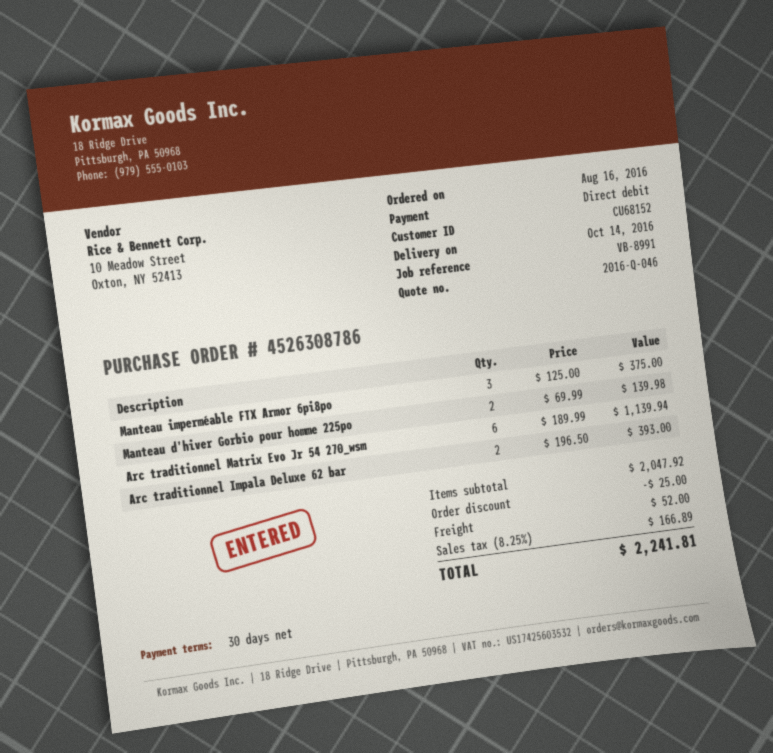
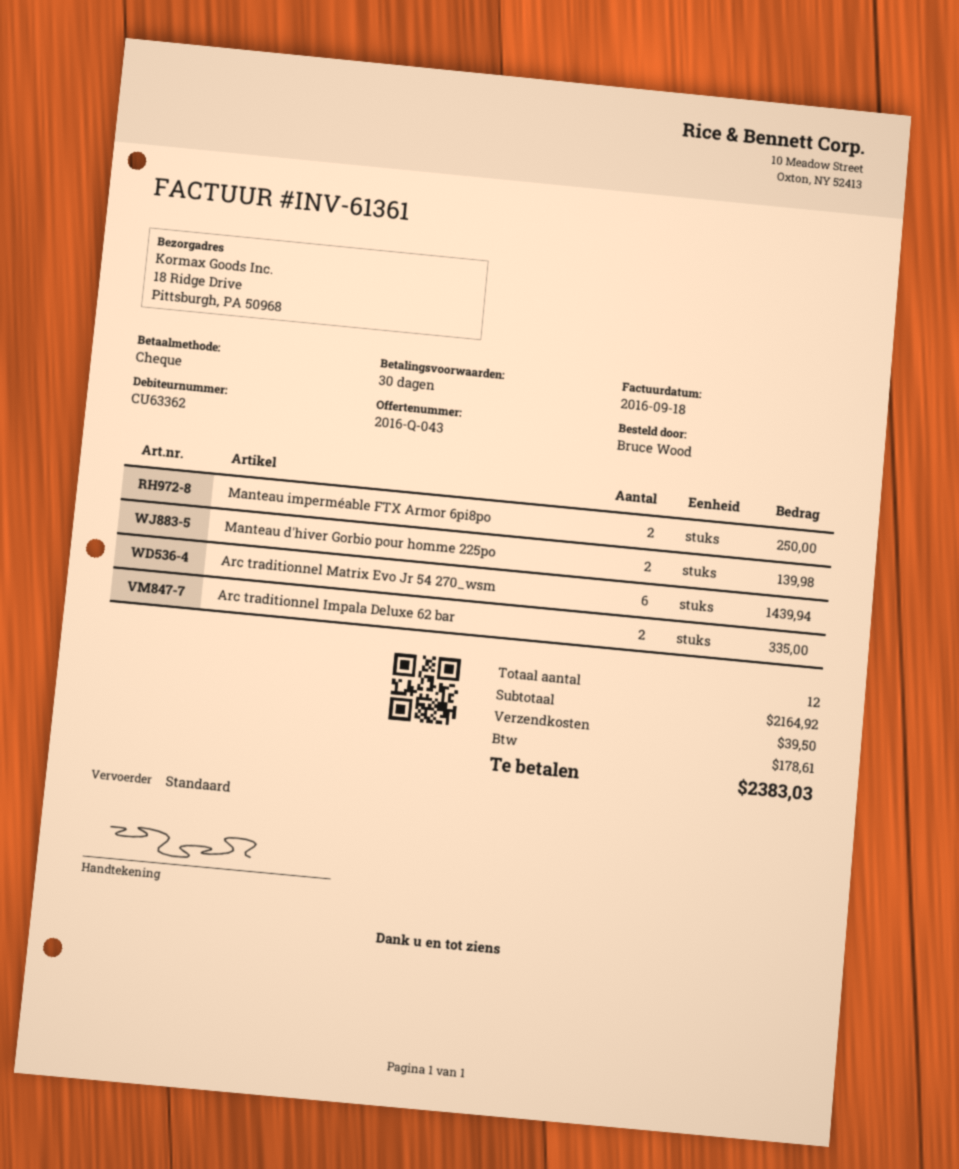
quote number: 2016-Q-046 -> 2016-Q-043
customer number: CU68152 -> CU63362
payment method: direct debit -> cheque
Manteau imperméable FTX Armor 6pi8po: 3 for 375.00 -> 2 for 250.00
Arc traditionnel Matrix Evo Jr 54 270_wsm: 6 for 1139.94 -> 6 for 1439.94
Arc traditionnel Impala Deluxe 62 bar: 2 for 393.00 -> 2 for 335.00
subtotal: 2047.92 -> 2164.92
discount: 25.00 -> none
shipping: 52.00 -> 39.50
tax: 166.89 -> 178.61
total: 2241.81 -> 2383.03

